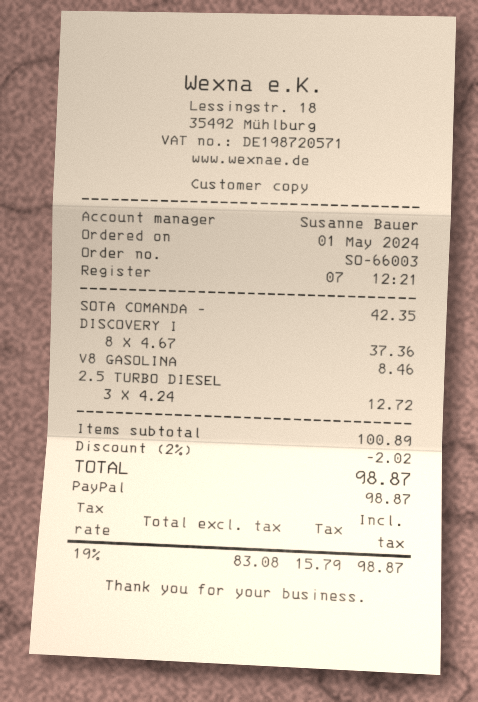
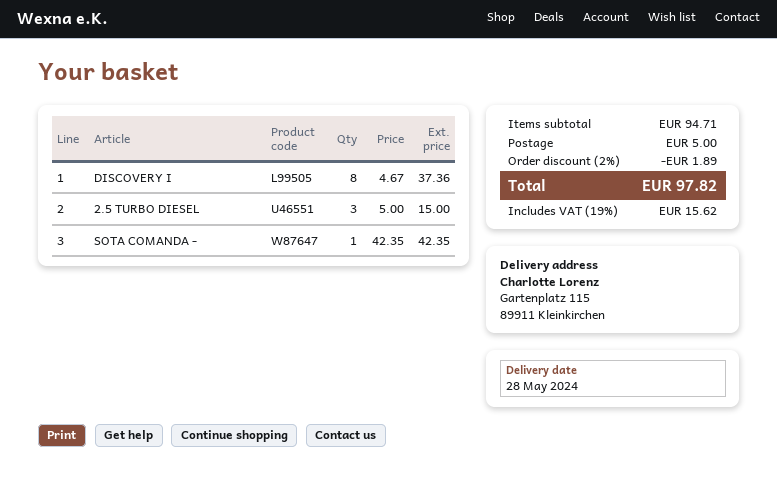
V8 GASOLINA: 1 x 8.46 = 8.46 -> none
2.5 TURBO DIESEL: 3 x 4.24 = 12.72 -> 3 x 5.00 = 15.00
subtotal: 100.89 -> 94.71
discount: 2% = 2.02 -> 2% = 1.89
shipping: none -> 5.00
tax: 19% = 15.79 -> 19% = 15.62
total: 98.87 -> 97.82

